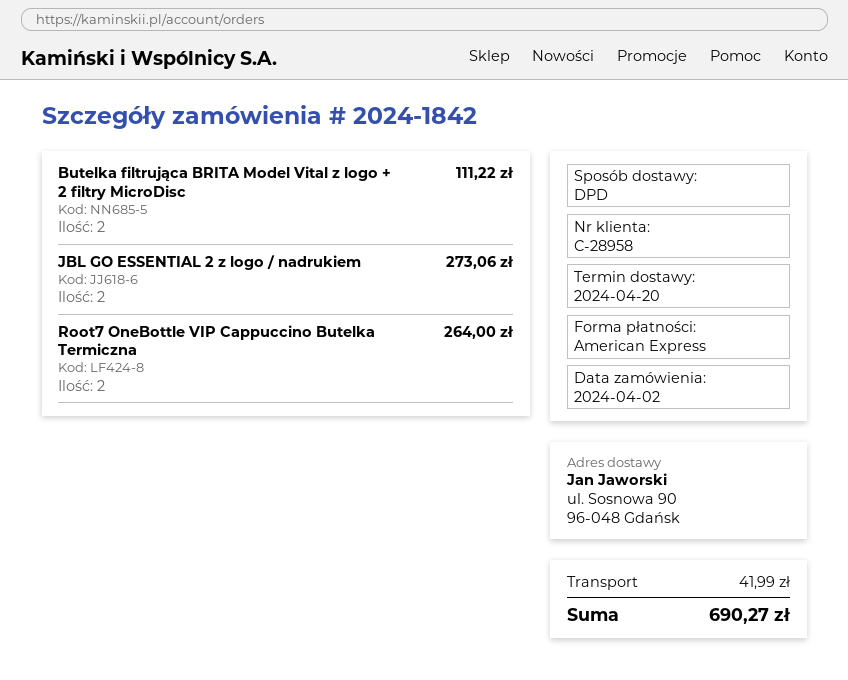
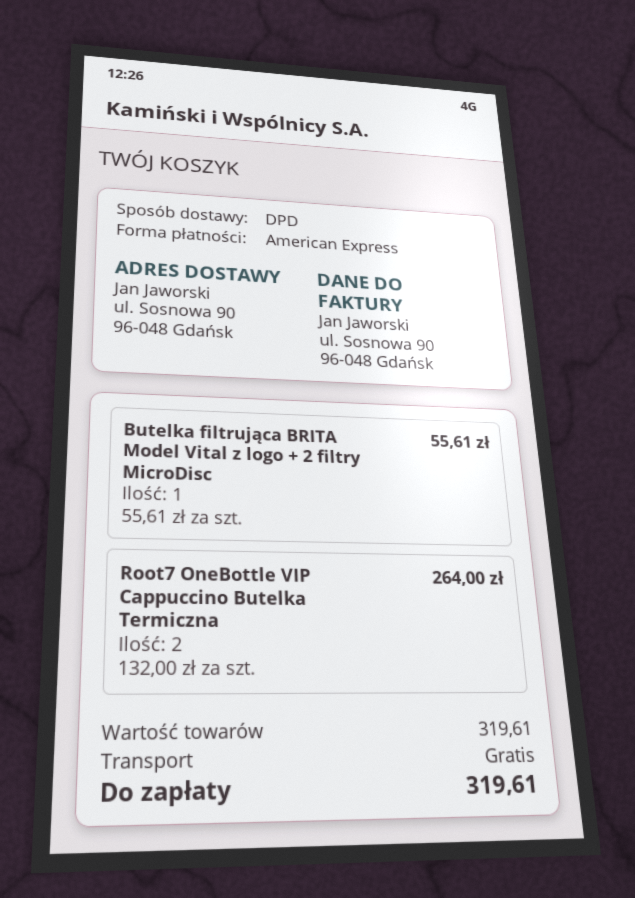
Butelka filtrująca BRITA Model Vital z logo + 2 filtry MicroDisc: 2 for 111.22 -> 1 for 55.61
JBL GO ESSENTIAL 2 z logo / nadrukiem: 2 for 273.06 -> none
shipping: 41.99 -> 0.00
total: 690.27 -> 319.61

